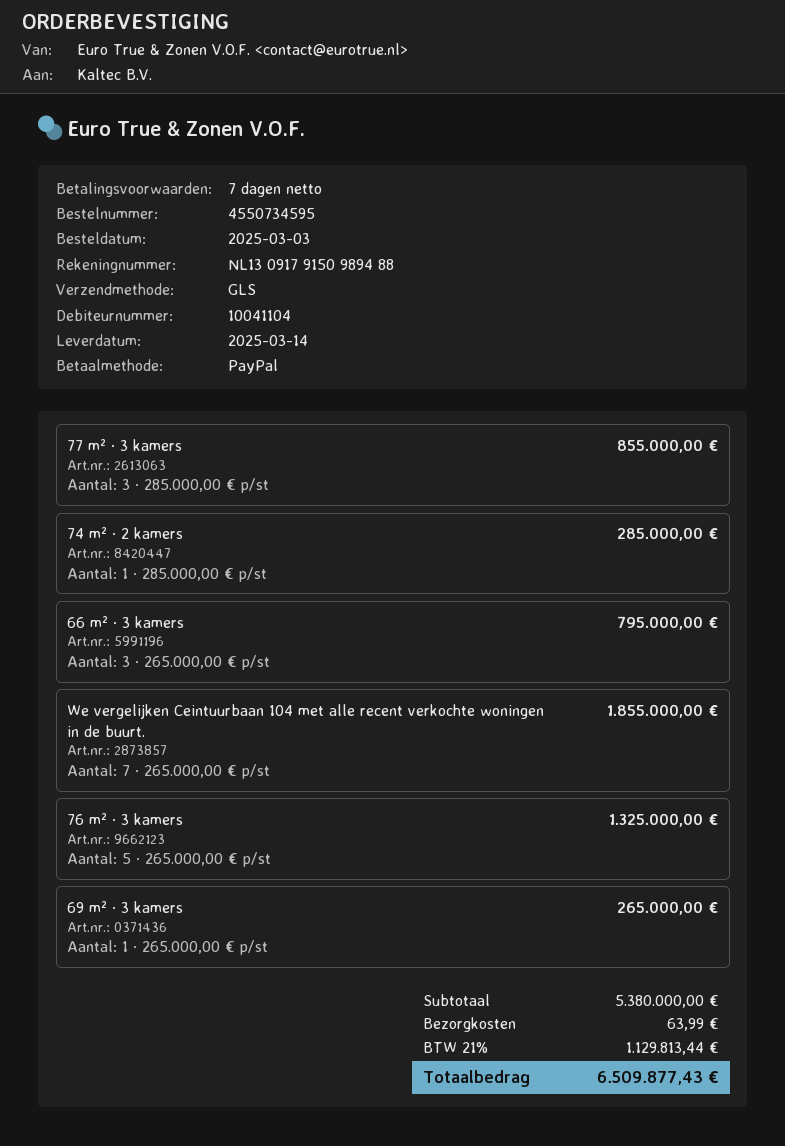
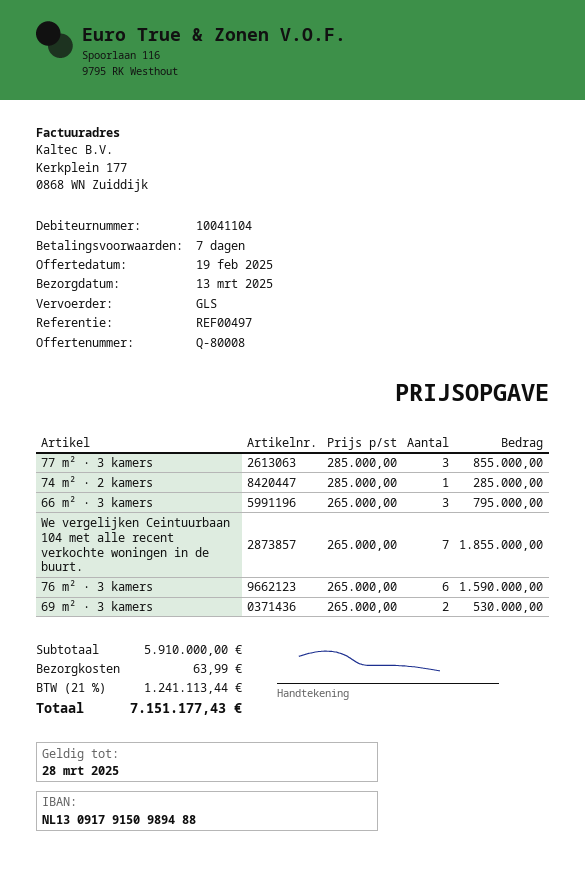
delivery date: 2025-03-14 -> 2025-03-13
76 m² · 3 kamers: 5 x 265000.00 = 1325000.00 -> 6 x 265000.00 = 1590000.00
69 m² · 3 kamers: 1 x 265000.00 = 265000.00 -> 2 x 265000.00 = 530000.00
subtotal: 5380000.00 -> 5910000.00
tax: 21% = 1129813.44 -> 21% = 1241113.44
total: 6509877.43 -> 7151177.43

